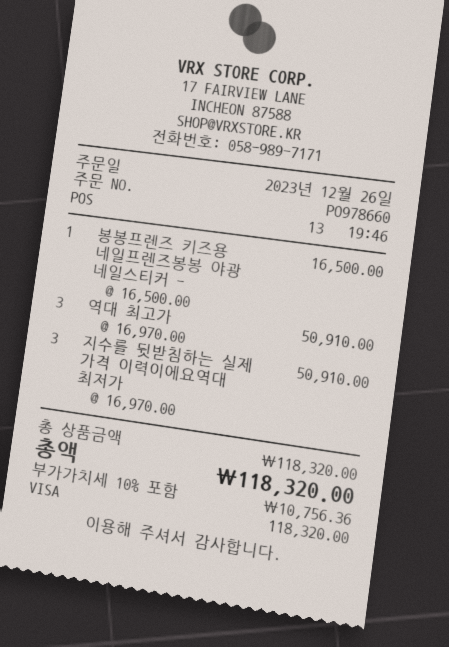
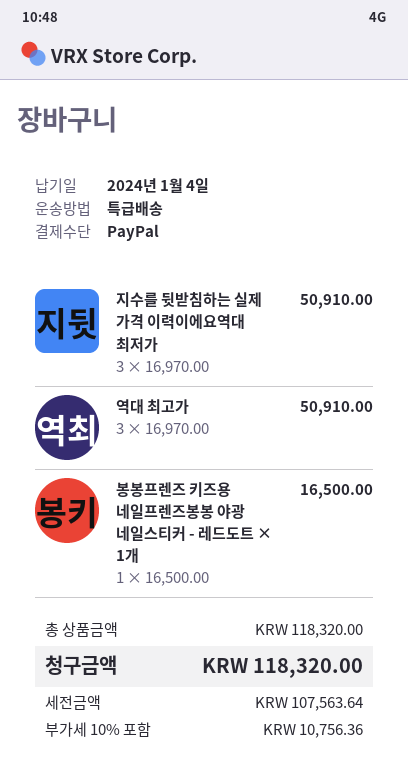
payment method: Visa -> PayPal

